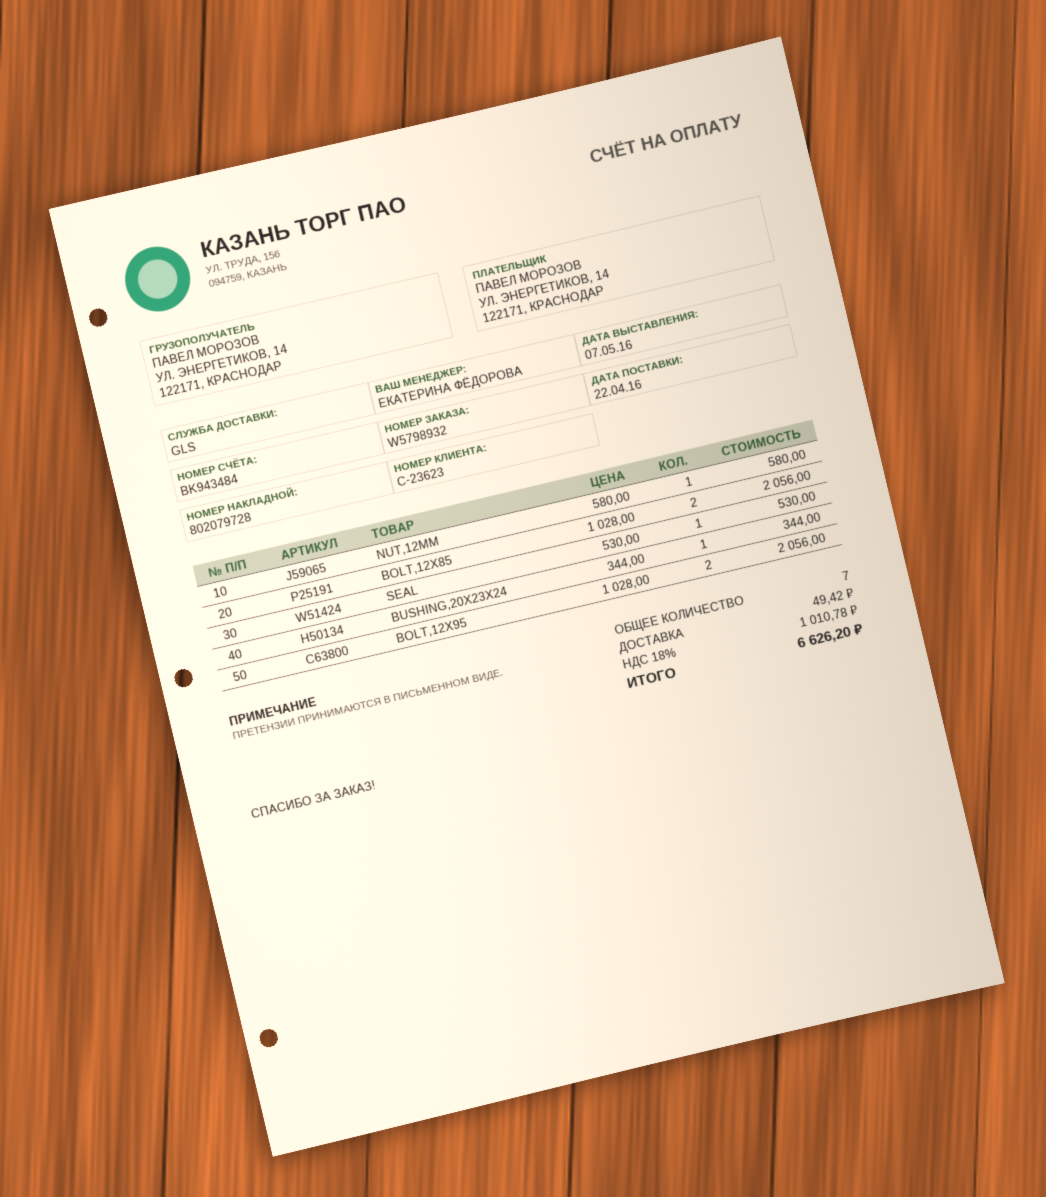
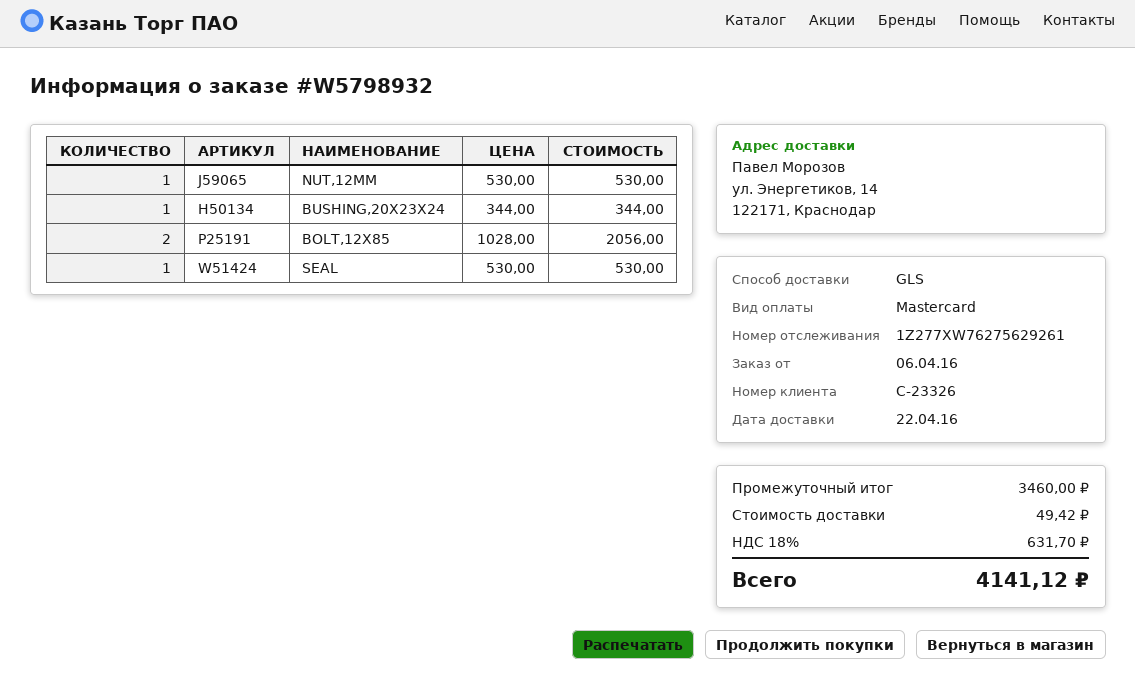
customer number: C-23623 -> C-23326
NUT,12MM: 1 x 580.00 = 580.00 -> 1 x 530.00 = 530.00
BOLT,12X95: 2 x 1028.00 = 2056.00 -> none
tax: 18% = 1010.78 -> 18% = 631.70
total: 6626.20 -> 4141.12

